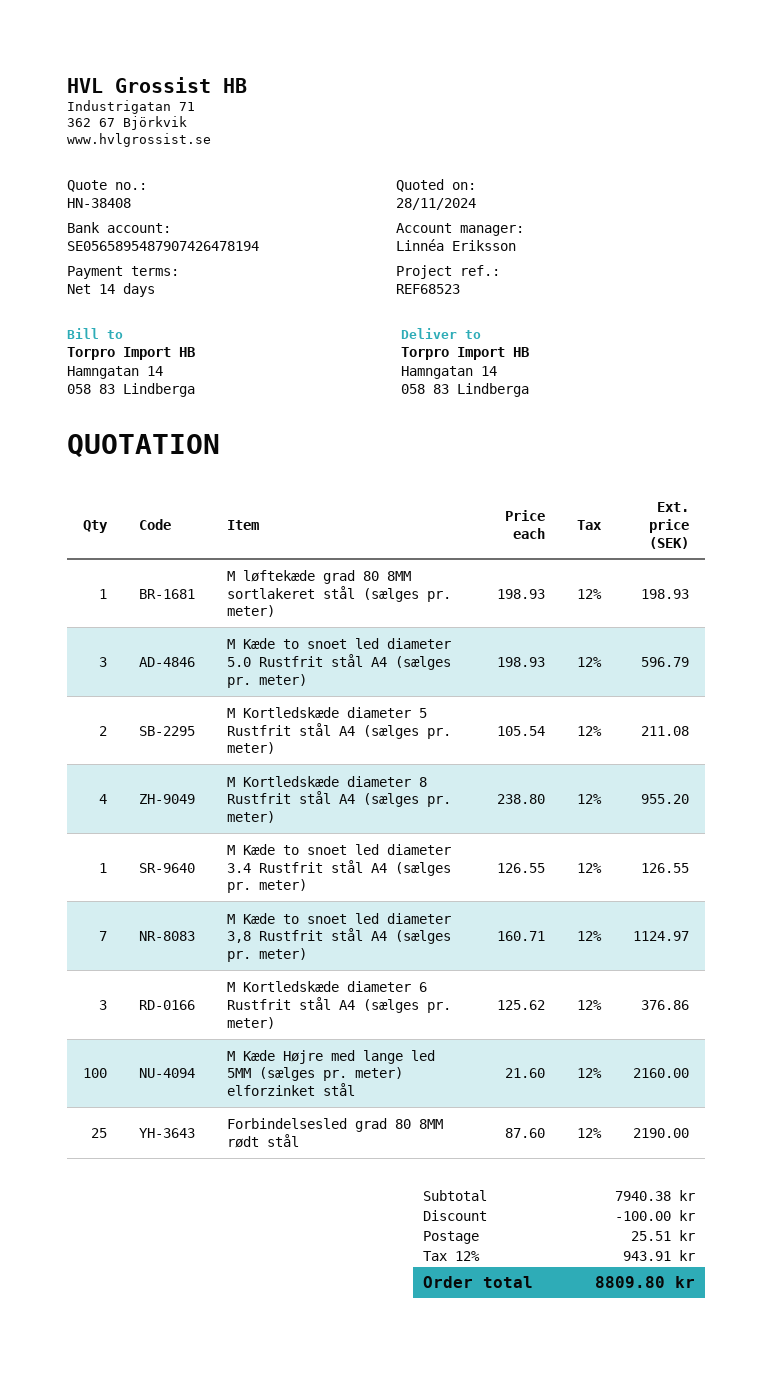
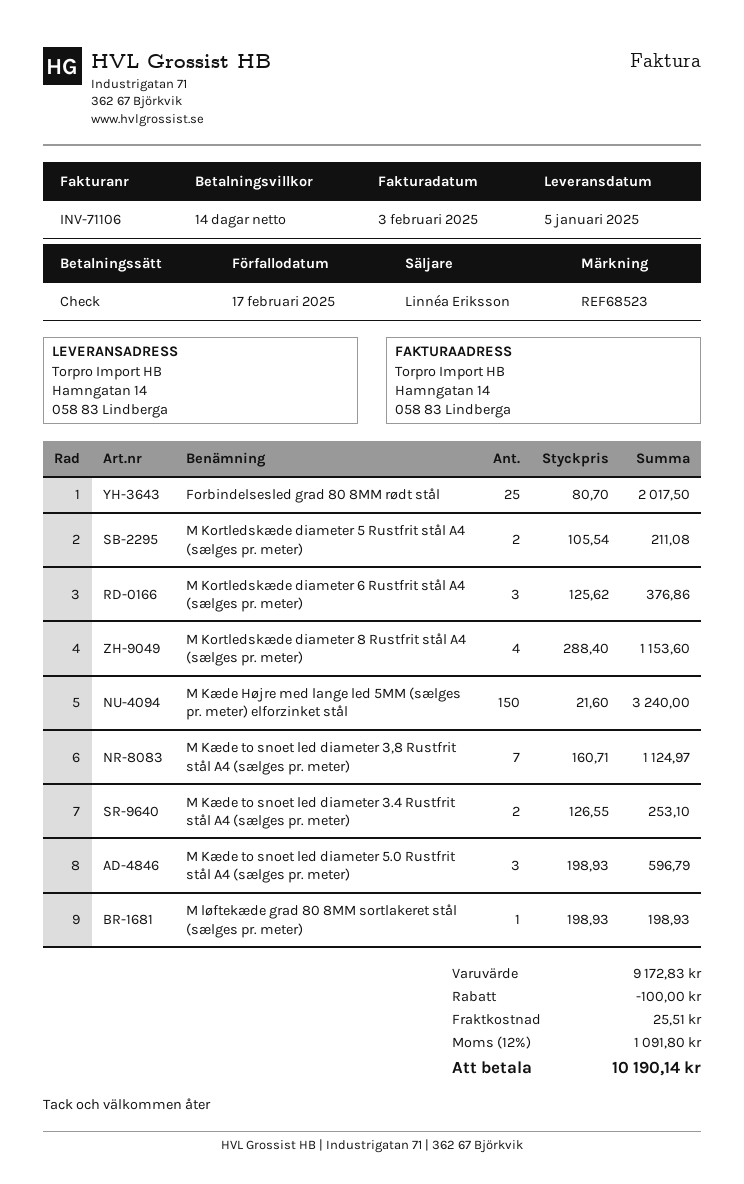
M Kortledskæde diameter 8 Rustfrit stål A4 (sælges pr. meter): 4 x 238.80 = 955.20 -> 4 x 288.40 = 1153.60
M Kæde to snoet led diameter 3.4 Rustfrit stål A4 (sælges pr. meter): 1 x 126.55 = 126.55 -> 2 x 126.55 = 253.10
M Kæde Højre med lange led 5MM (sælges pr. meter) elforzinket stål: 100 x 21.60 = 2160.00 -> 150 x 21.60 = 3240.00
Forbindelsesled grad 80 8MM rødt stål: 25 x 87.60 = 2190.00 -> 25 x 80.70 = 2017.50
subtotal: 7940.38 -> 9172.83
tax: 12% = 943.91 -> 12% = 1091.80
total: 8809.80 -> 10190.14

